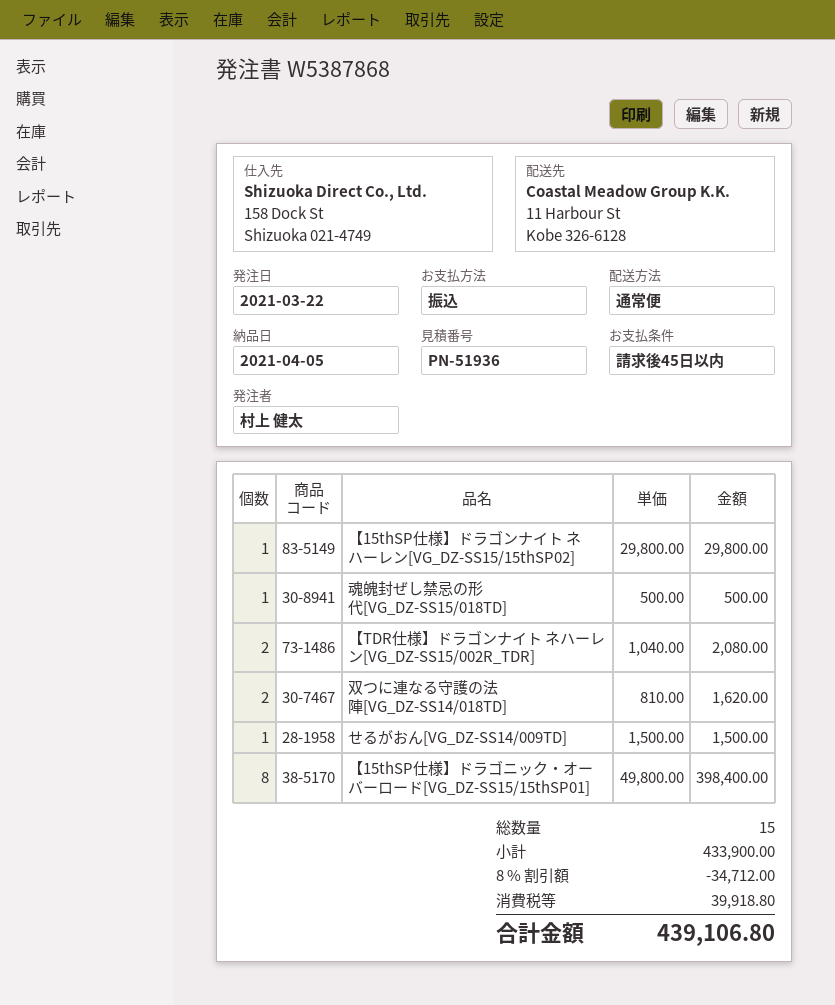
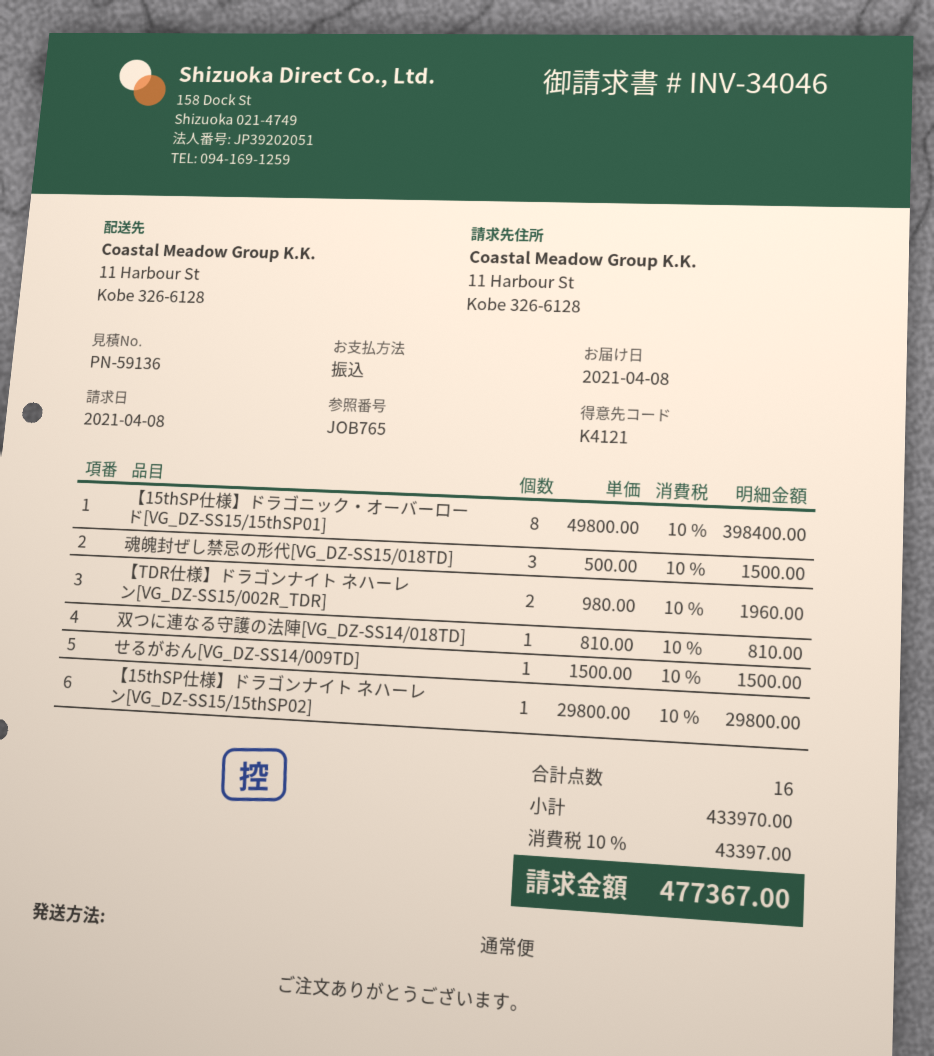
quote number: PN-51936 -> PN-59136
delivery date: 2021-04-05 -> 2021-04-08
魂魄封ぜし禁忌の形代[VG_DZ-SS15/018TD]: 1 x 500.00 = 500.00 -> 3 x 500.00 = 1500.00
【TDR仕様】ドラゴンナイト ネハーレン[VG_DZ-SS15/002R_TDR]: 2 x 1040.00 = 2080.00 -> 2 x 980.00 = 1960.00
双つに連なる守護の法陣[VG_DZ-SS14/018TD]: 2 x 810.00 = 1620.00 -> 1 x 810.00 = 810.00
total quantity: 15 -> 16
subtotal: 433900.00 -> 433970.00
discount: 8% = 34712.00 -> none
tax: 39918.80 -> 43397.00
total: 439106.80 -> 477367.00

